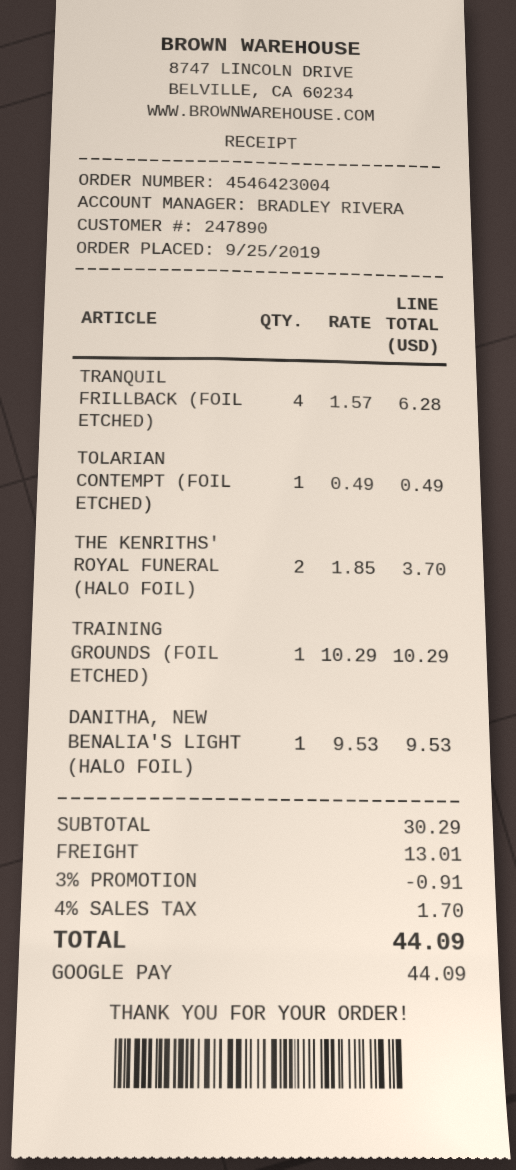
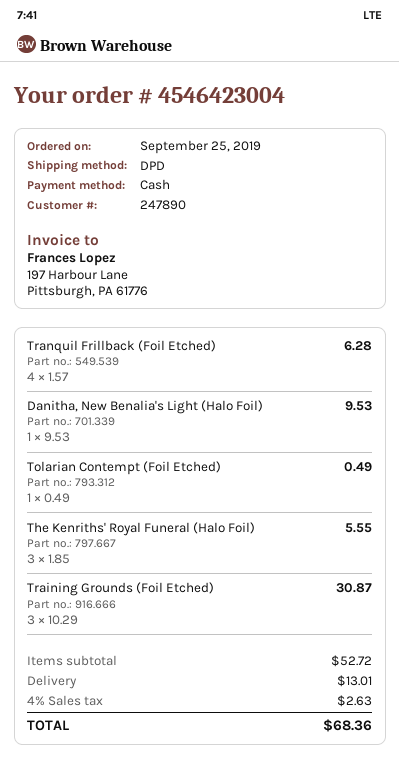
payment method: Google Pay -> cash
THE KENRITHS' ROYAL FUNERAL (HALO FOIL): 2 x 1.85 = 3.70 -> 3 x 1.85 = 5.55
TRAINING GROUNDS (FOIL ETCHED): 1 x 10.29 = 10.29 -> 3 x 10.29 = 30.87
subtotal: 30.29 -> 52.72
discount: 3% = 0.91 -> none
tax: 4% = 1.70 -> 4% = 2.63
total: 44.09 -> 68.36

